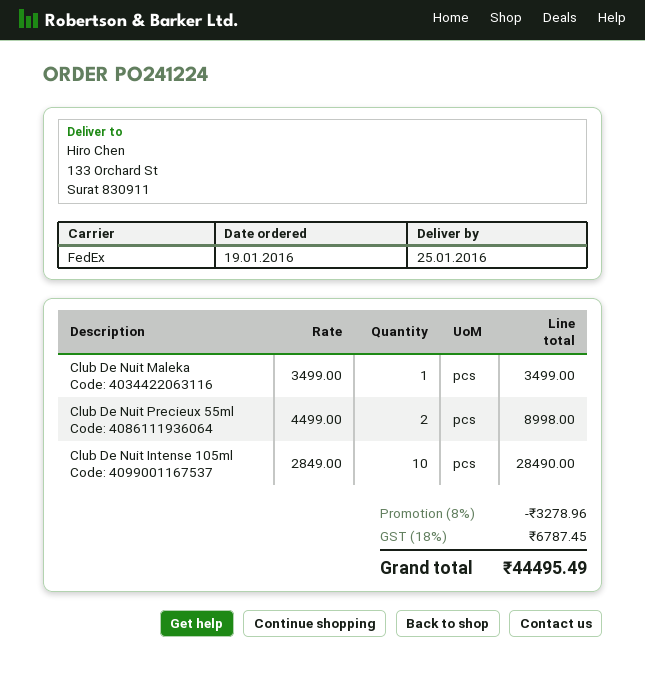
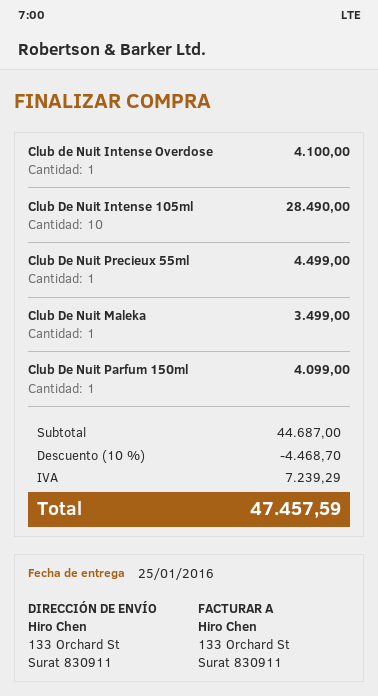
Club De Nuit Precieux 55ml: 2 for 8998.00 -> 1 for 4499.00
Club de Nuit Intense Overdose: none -> 1 for 4100.00
Club De Nuit Parfum 150ml: none -> 1 for 4099.00
discount: 8% = 3278.96 -> 10% = 4468.70
tax: 6787.45 -> 7239.29
total: 44495.49 -> 47457.59

